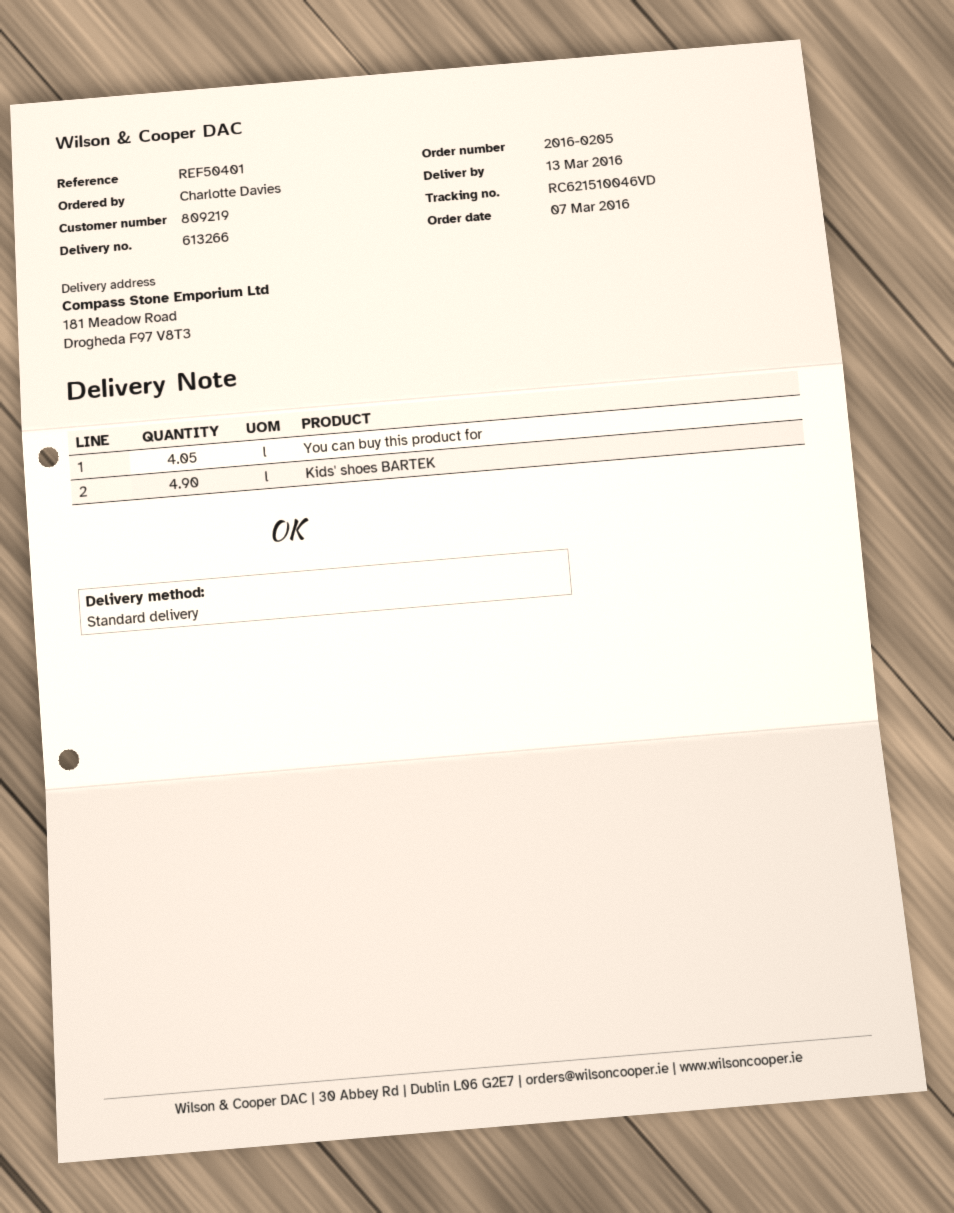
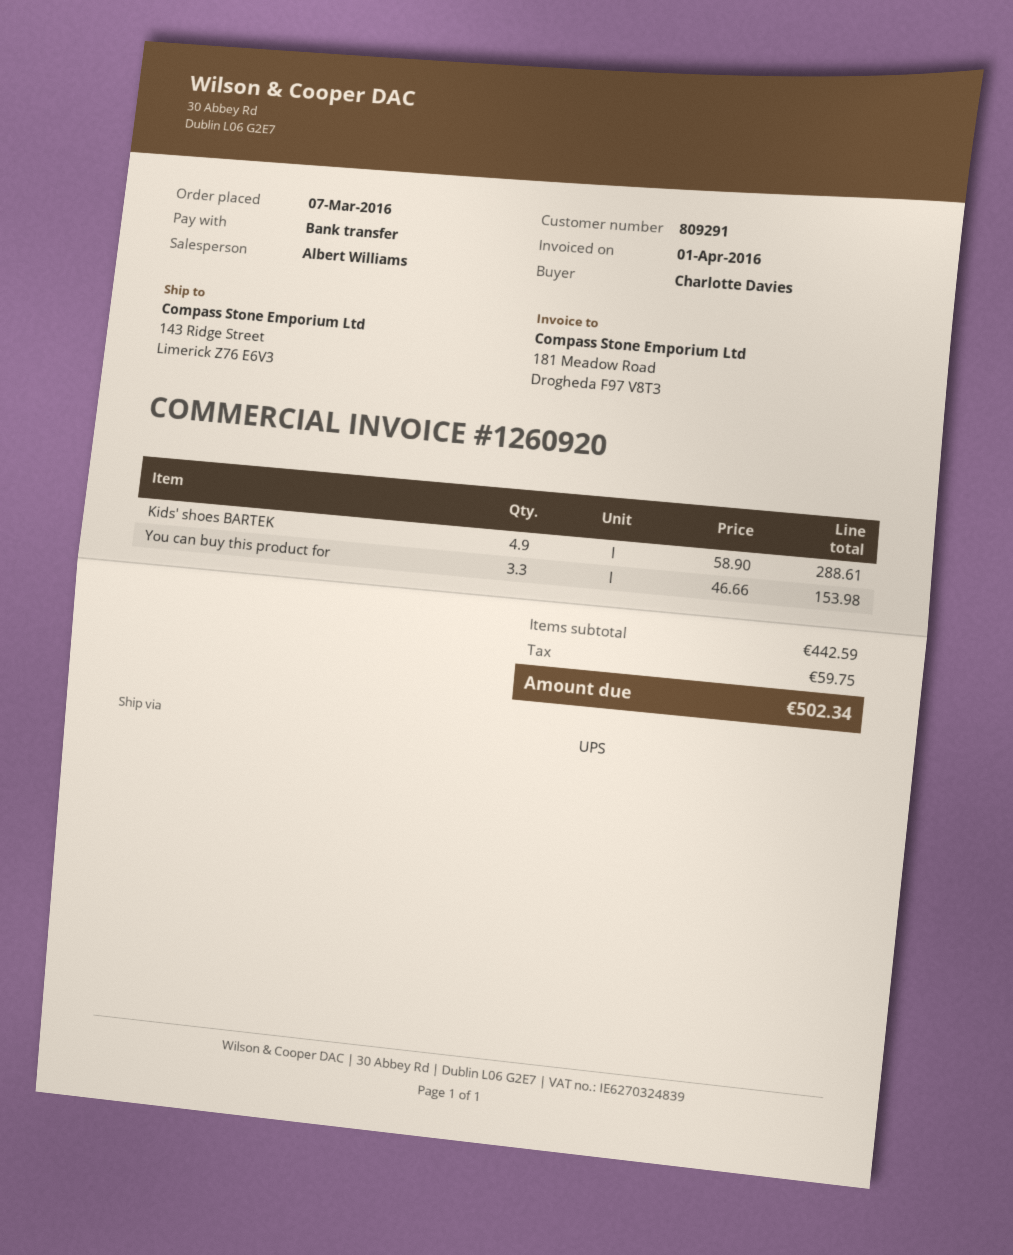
customer number: 809219 -> 809291
shipping method: standard -> UPS
ship to: 181 Meadow Road, Drogheda F97 V8T3 -> 143 Ridge Street, Limerick Z76 E6V3
You can buy this product for: 4.05 -> 3.3

